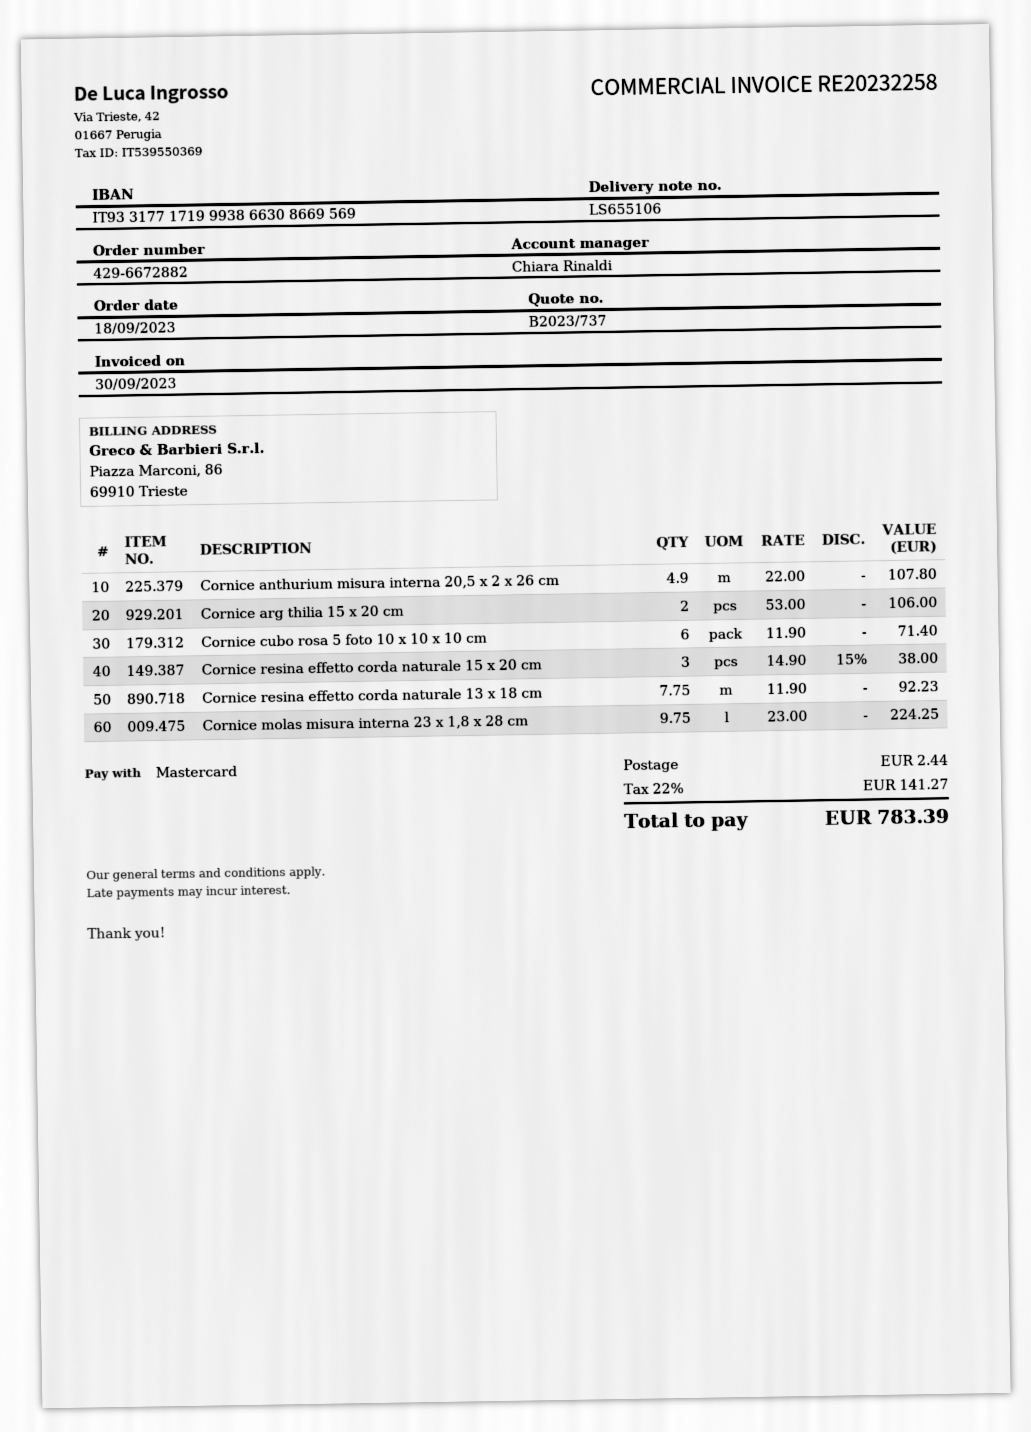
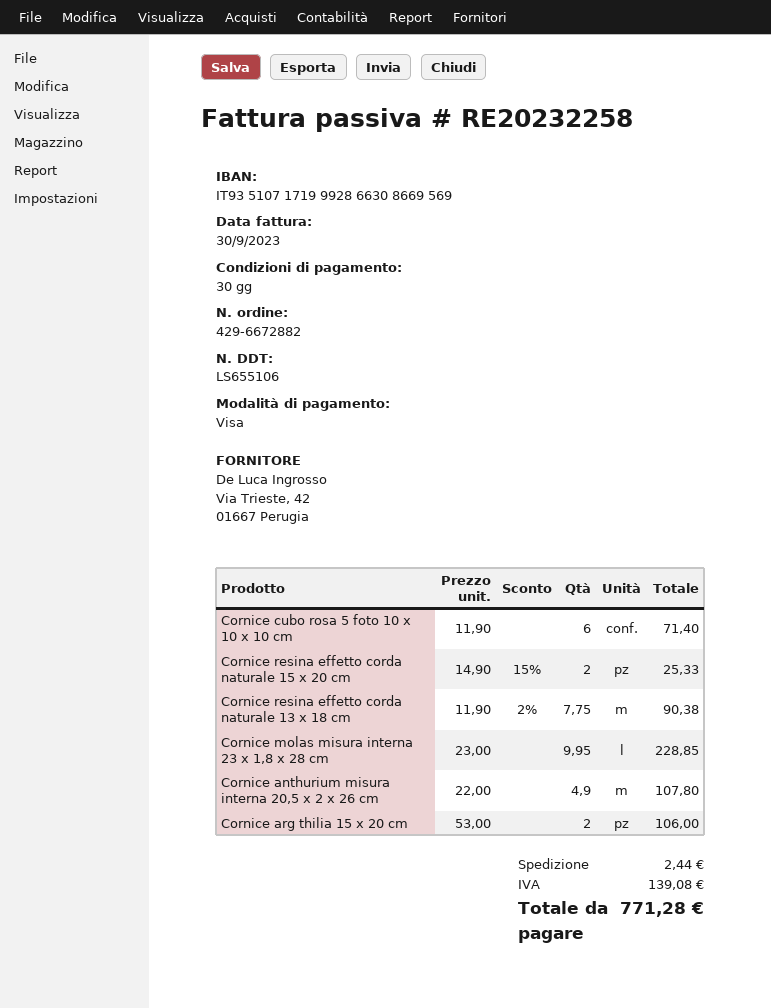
payment method: Mastercard -> Visa
bank account: IT9331771719993866308669569 -> IT9351071719992866308669569
Cornice resina effetto corda naturale 15 x 20 cm: 3 x 14.90 - 15% = 38.00 -> 2 x 14.90 - 15% = 25.33
Cornice resina effetto corda naturale 13 x 18 cm: 7.75 x 11.90 = 92.23 -> 7.75 x 11.90 - 2% = 90.38
Cornice molas misura interna 23 x 1,8 x 28 cm: 9.75 x 23.00 = 224.25 -> 9.95 x 23.00 = 228.85
tax: 141.27 -> 139.08
total: 783.39 -> 771.28

